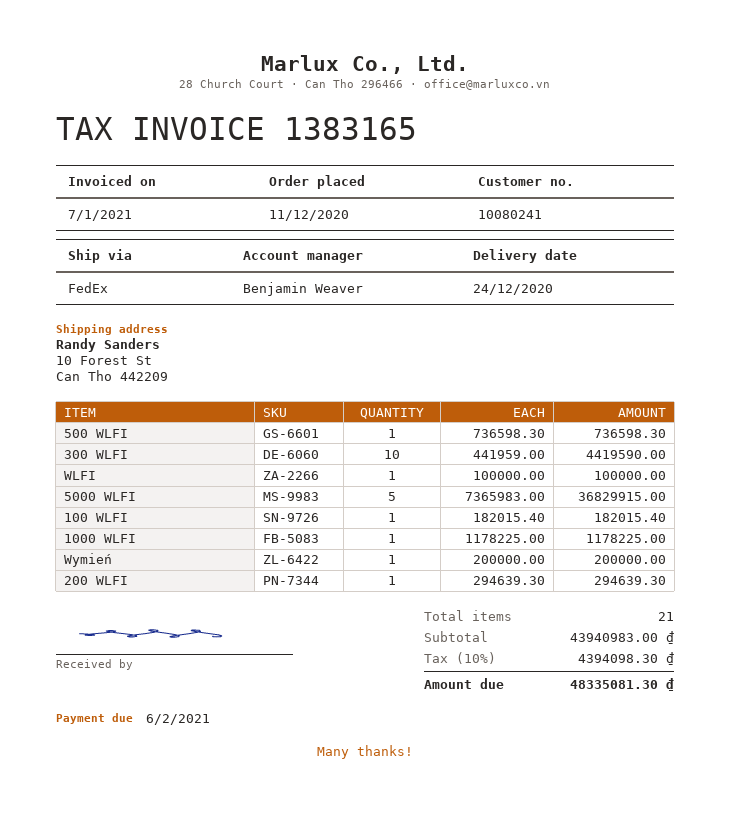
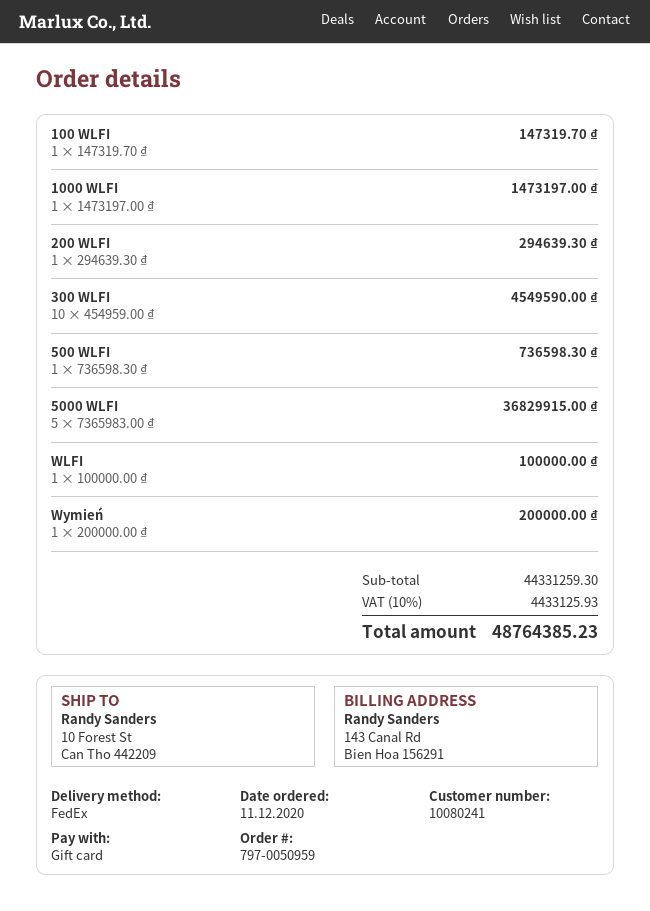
300 WLFI: 10 x 441959.00 = 4419590.00 -> 10 x 454959.00 = 4549590.00
100 WLFI: 1 x 182015.40 = 182015.40 -> 1 x 147319.70 = 147319.70
1000 WLFI: 1 x 1178225.00 = 1178225.00 -> 1 x 1473197.00 = 1473197.00
subtotal: 43940983.00 -> 44331259.30
tax: 10% = 4394098.30 -> 10% = 4433125.93
total: 48335081.30 -> 48764385.23

